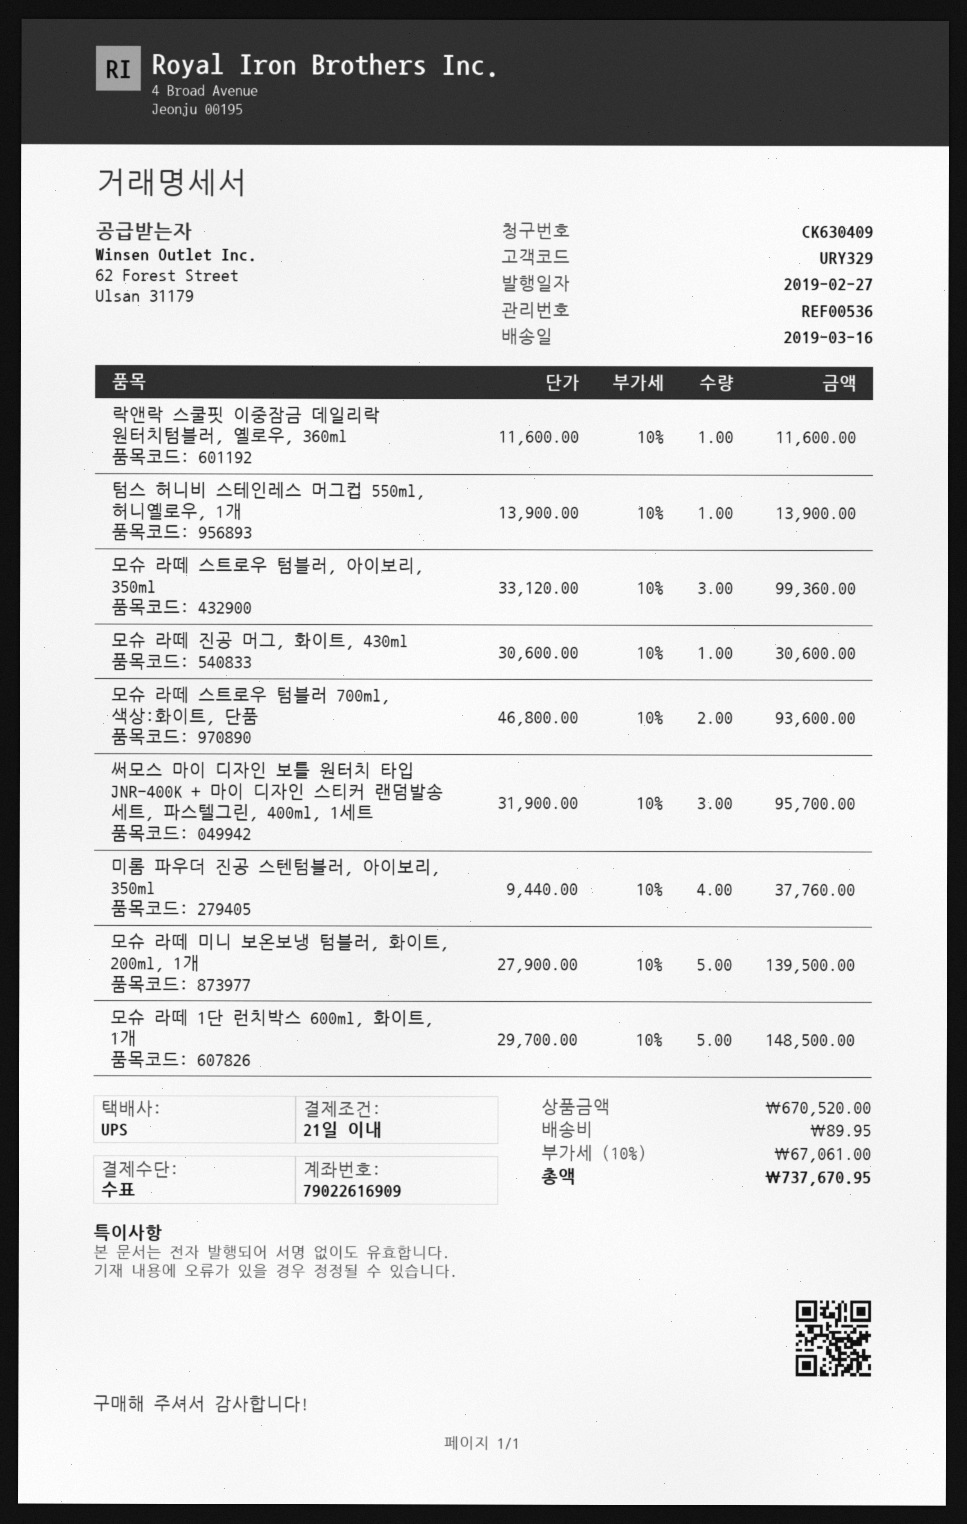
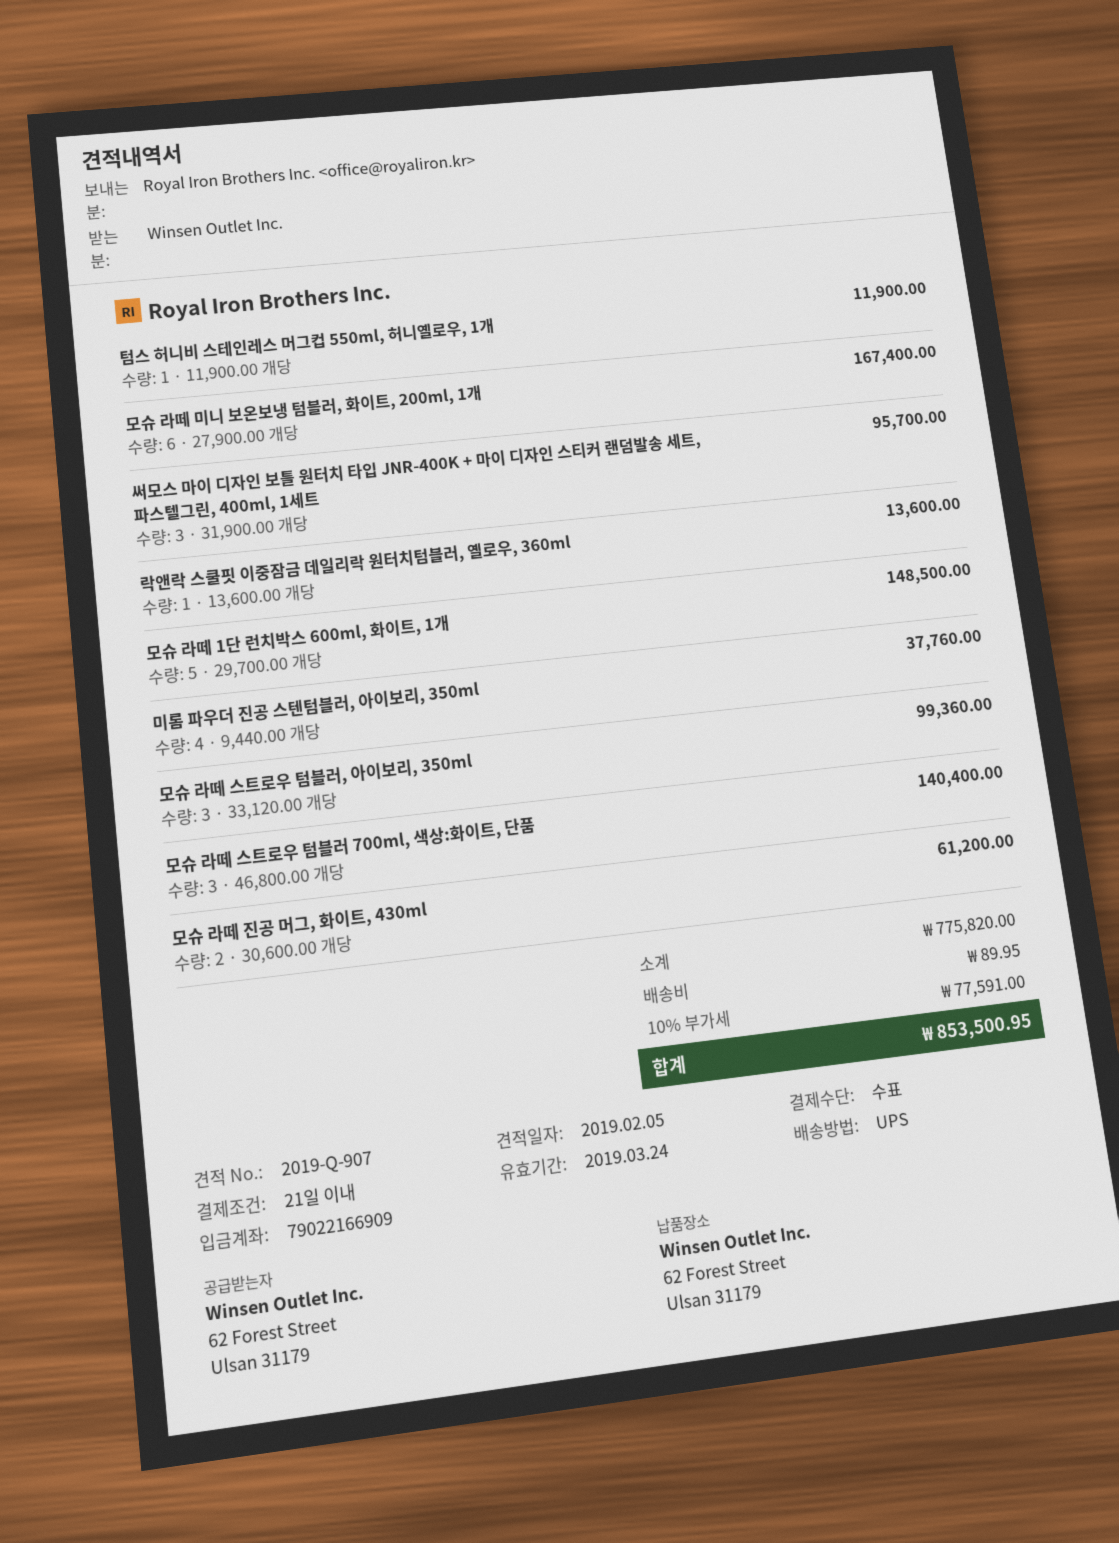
bank account: 79022616909 -> 79022166909
락앤락 스쿨핏 이중잠금 데일리락 원터치텀블러, 옐로우, 360ml: 1 x 11600.00 = 11600.00 -> 1 x 13600.00 = 13600.00
텀스 허니비 스테인레스 머그컵 550ml, 허니옐로우, 1개: 1 x 13900.00 = 13900.00 -> 1 x 11900.00 = 11900.00
모슈 라떼 진공 머그, 화이트, 430ml: 1 x 30600.00 = 30600.00 -> 2 x 30600.00 = 61200.00
모슈 라떼 스트로우 텀블러 700ml, 색상:화이트, 단품: 2 x 46800.00 = 93600.00 -> 3 x 46800.00 = 140400.00
모슈 라떼 미니 보온보냉 텀블러, 화이트, 200ml, 1개: 5 x 27900.00 = 139500.00 -> 6 x 27900.00 = 167400.00
subtotal: 670520.00 -> 775820.00
tax: 10% = 67061.00 -> 10% = 77591.00
total: 737670.95 -> 853500.95

